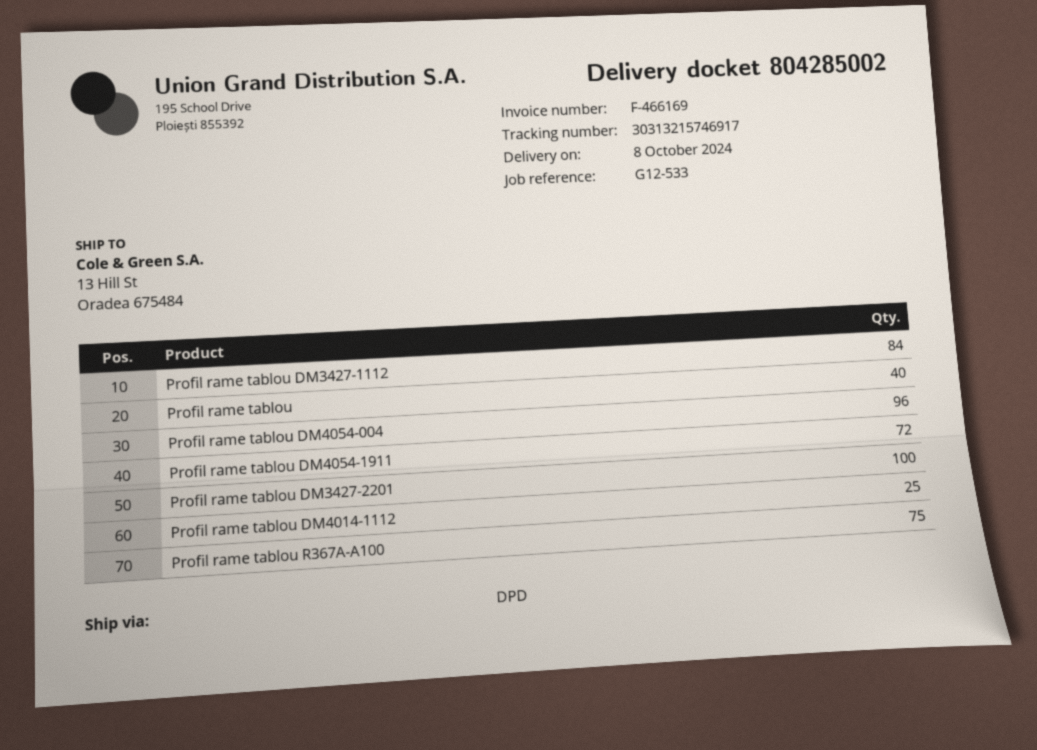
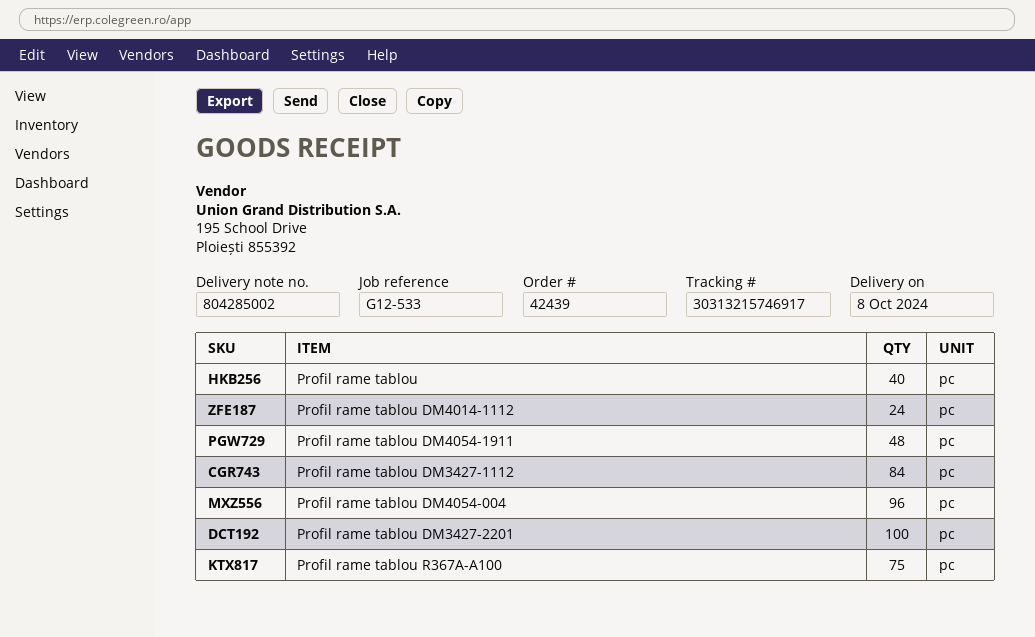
Profil rame tablou DM4054-1911: 72 -> 48
Profil rame tablou DM4014-1112: 25 -> 24

